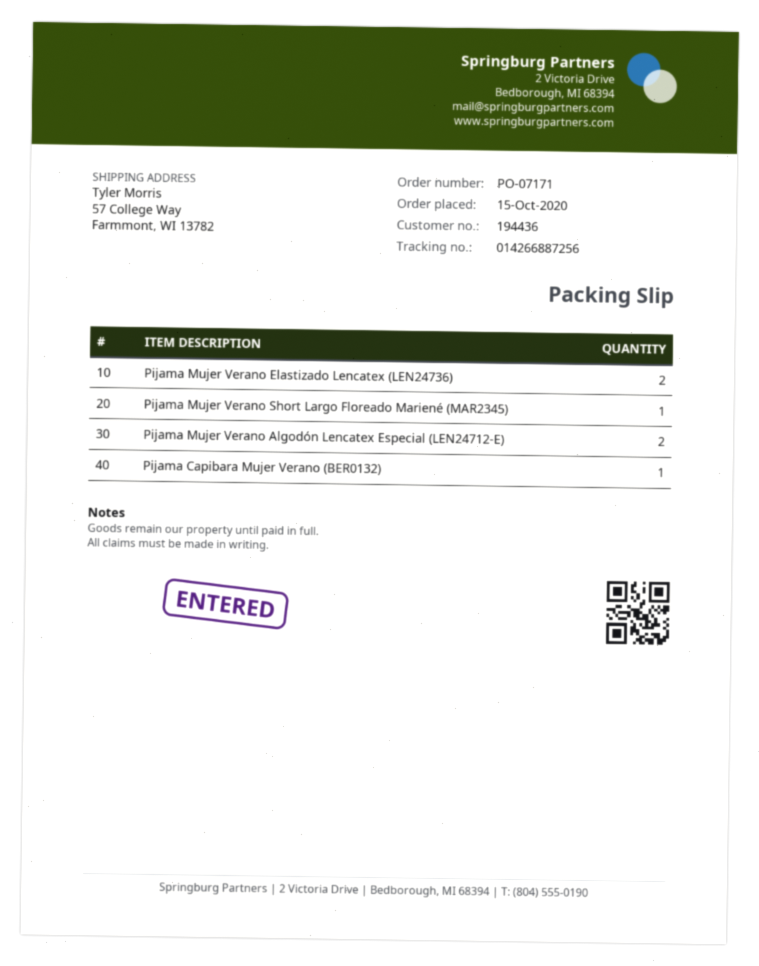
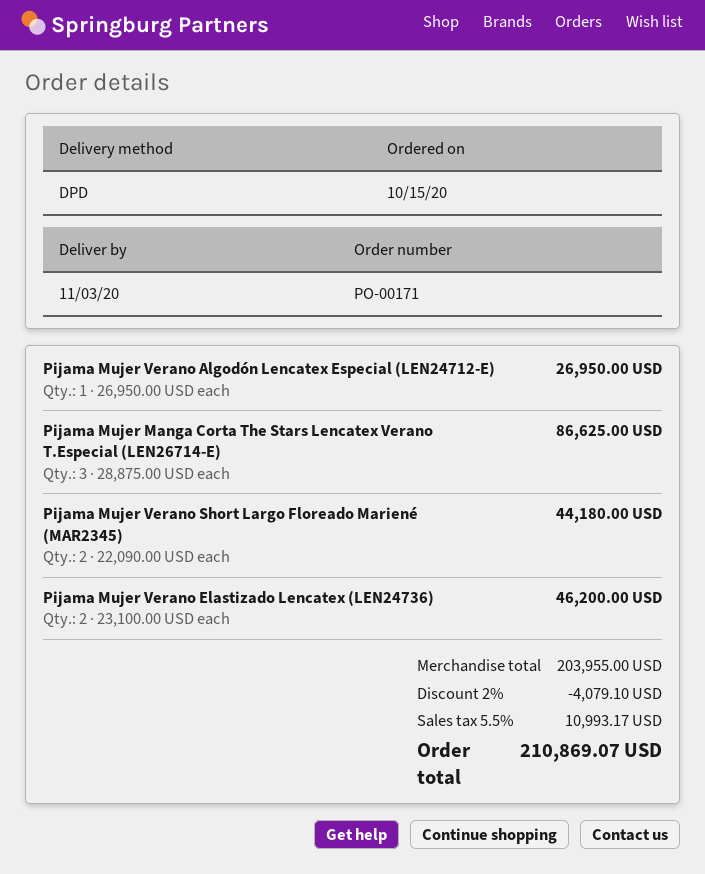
order number: PO-07171 -> PO-00171
Pijama Mujer Verano Short Largo Floreado Mariené (MAR2345): 1 -> 2
Pijama Mujer Verano Algodón Lencatex Especial (LEN24712-E): 2 -> 1
Pijama Capibara Mujer Verano (BER0132): 1 -> none
Pijama Mujer Manga Corta The Stars Lencatex Verano T.Especial (LEN26714-E): none -> 3

